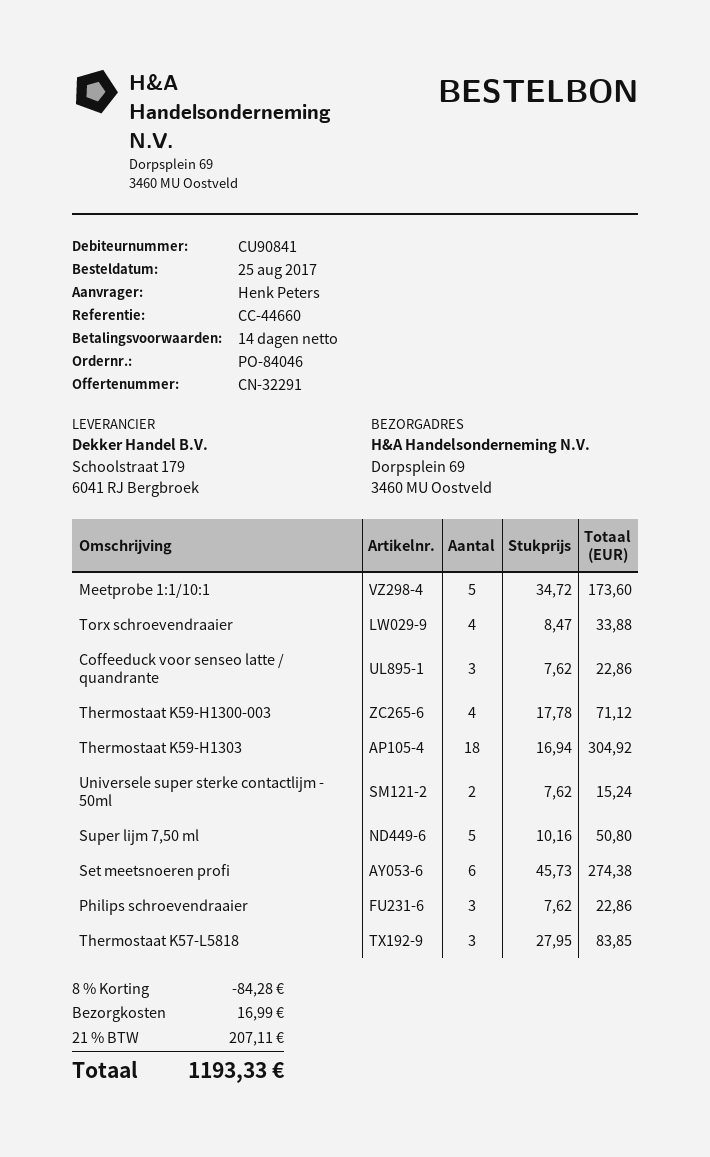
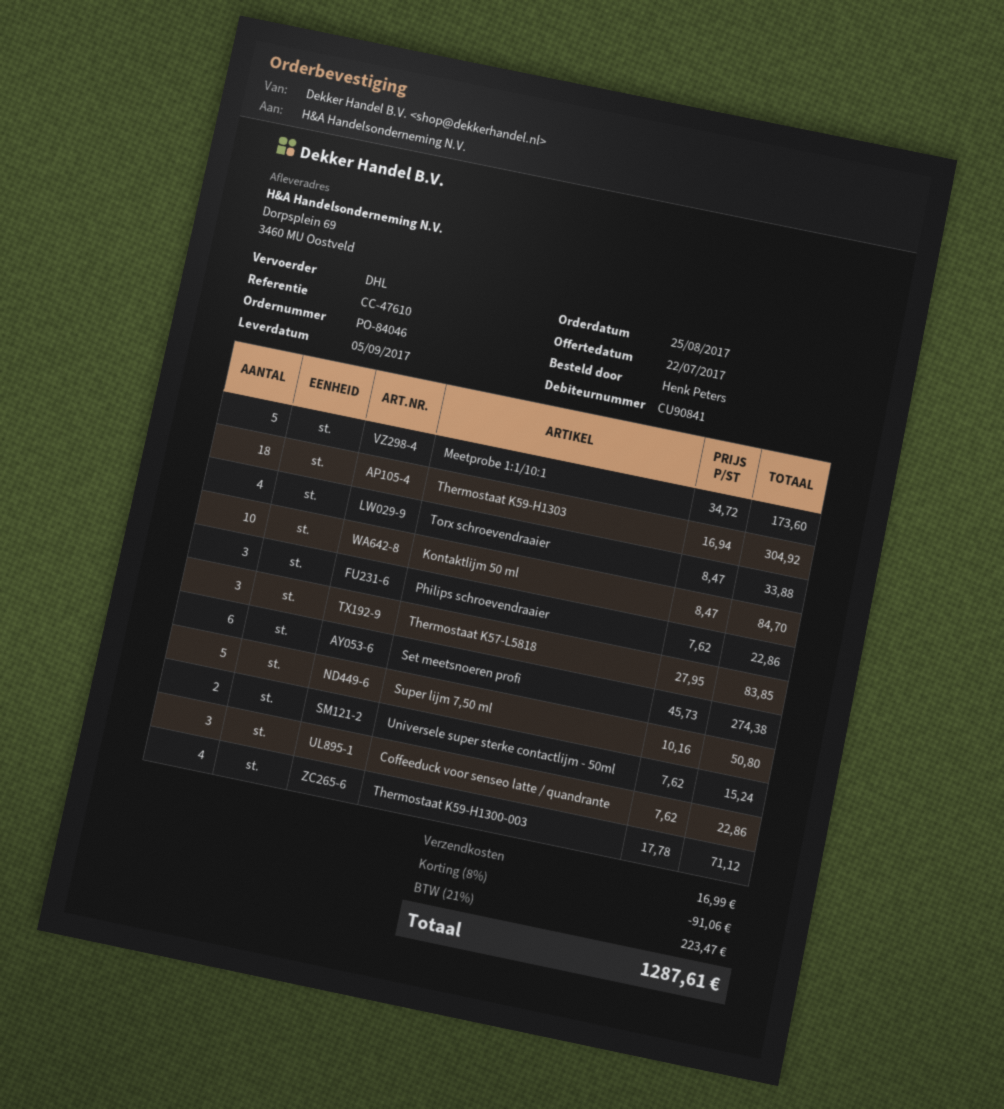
reference: CC-44660 -> CC-47610
Kontaktlijm 50 ml: none -> 10 x 8.47 = 84.70
discount: 8% = 84.28 -> 8% = 91.06
tax: 21% = 207.11 -> 21% = 223.47
total: 1193.33 -> 1287.61

